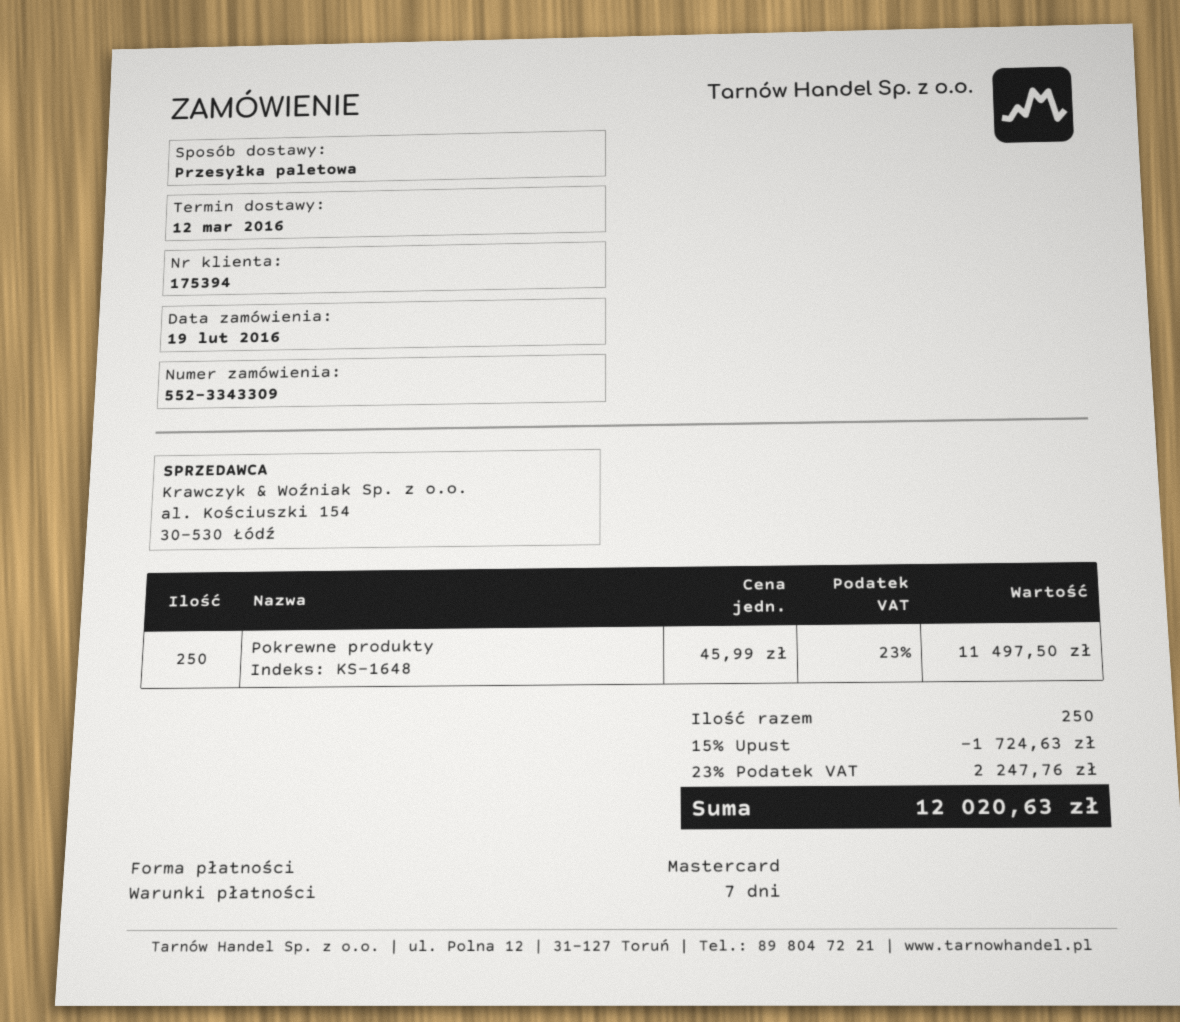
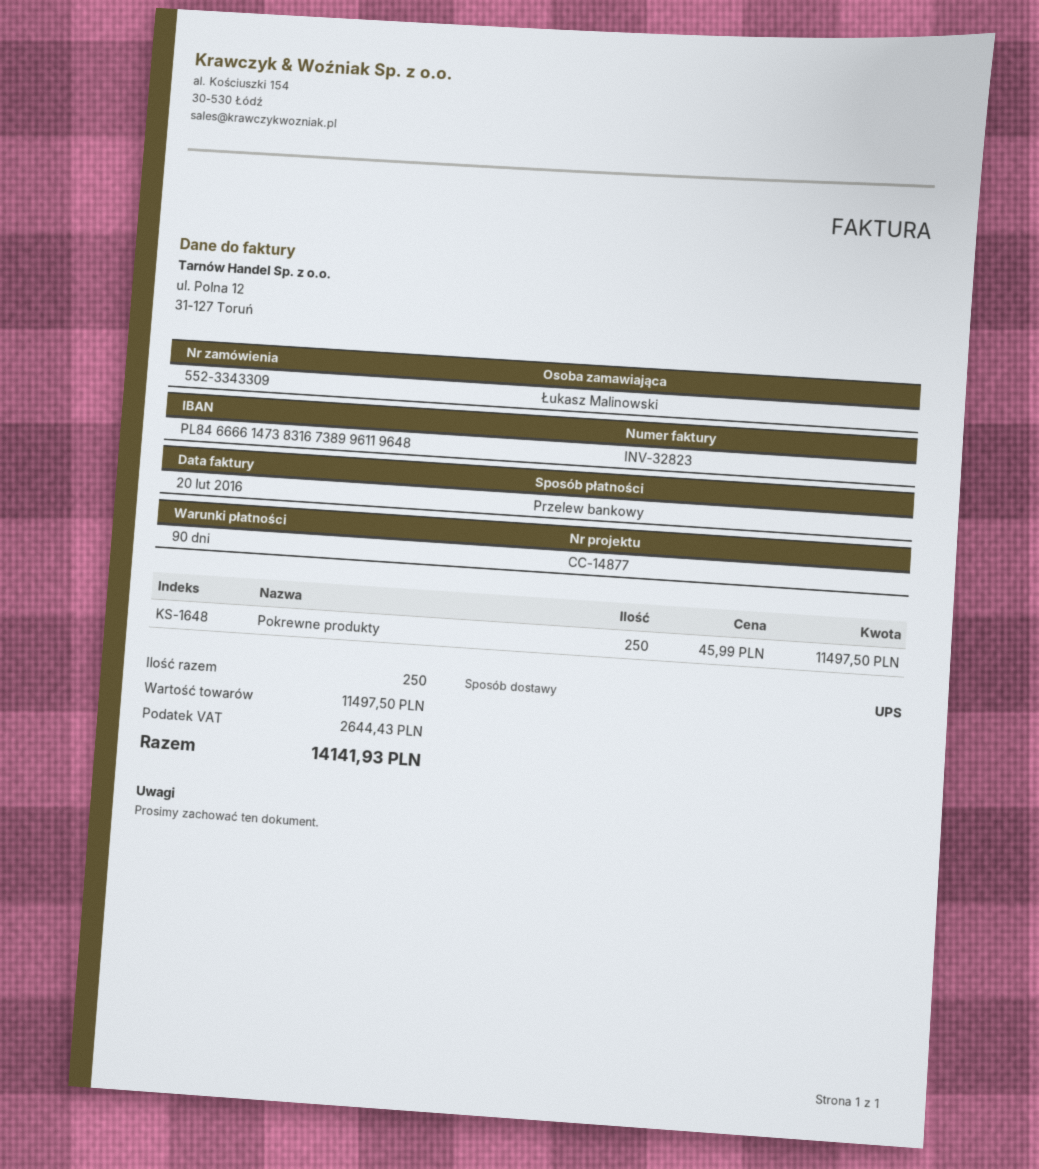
payment terms: 7 days -> 90 days
payment method: Mastercard -> bank transfer
shipping method: pallet freight -> UPS
discount: 15% = 1724.63 -> none
tax: 2247.76 -> 2644.43
total: 12020.63 -> 14141.93

